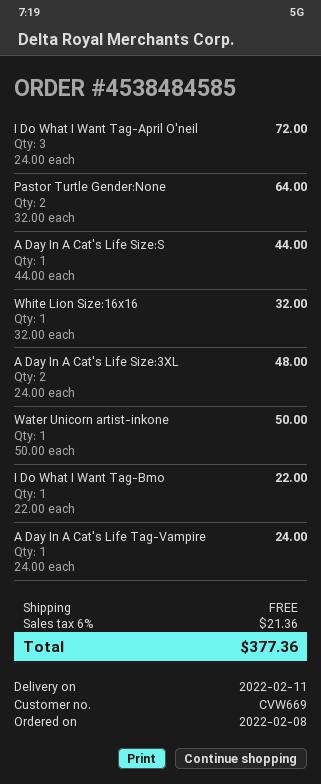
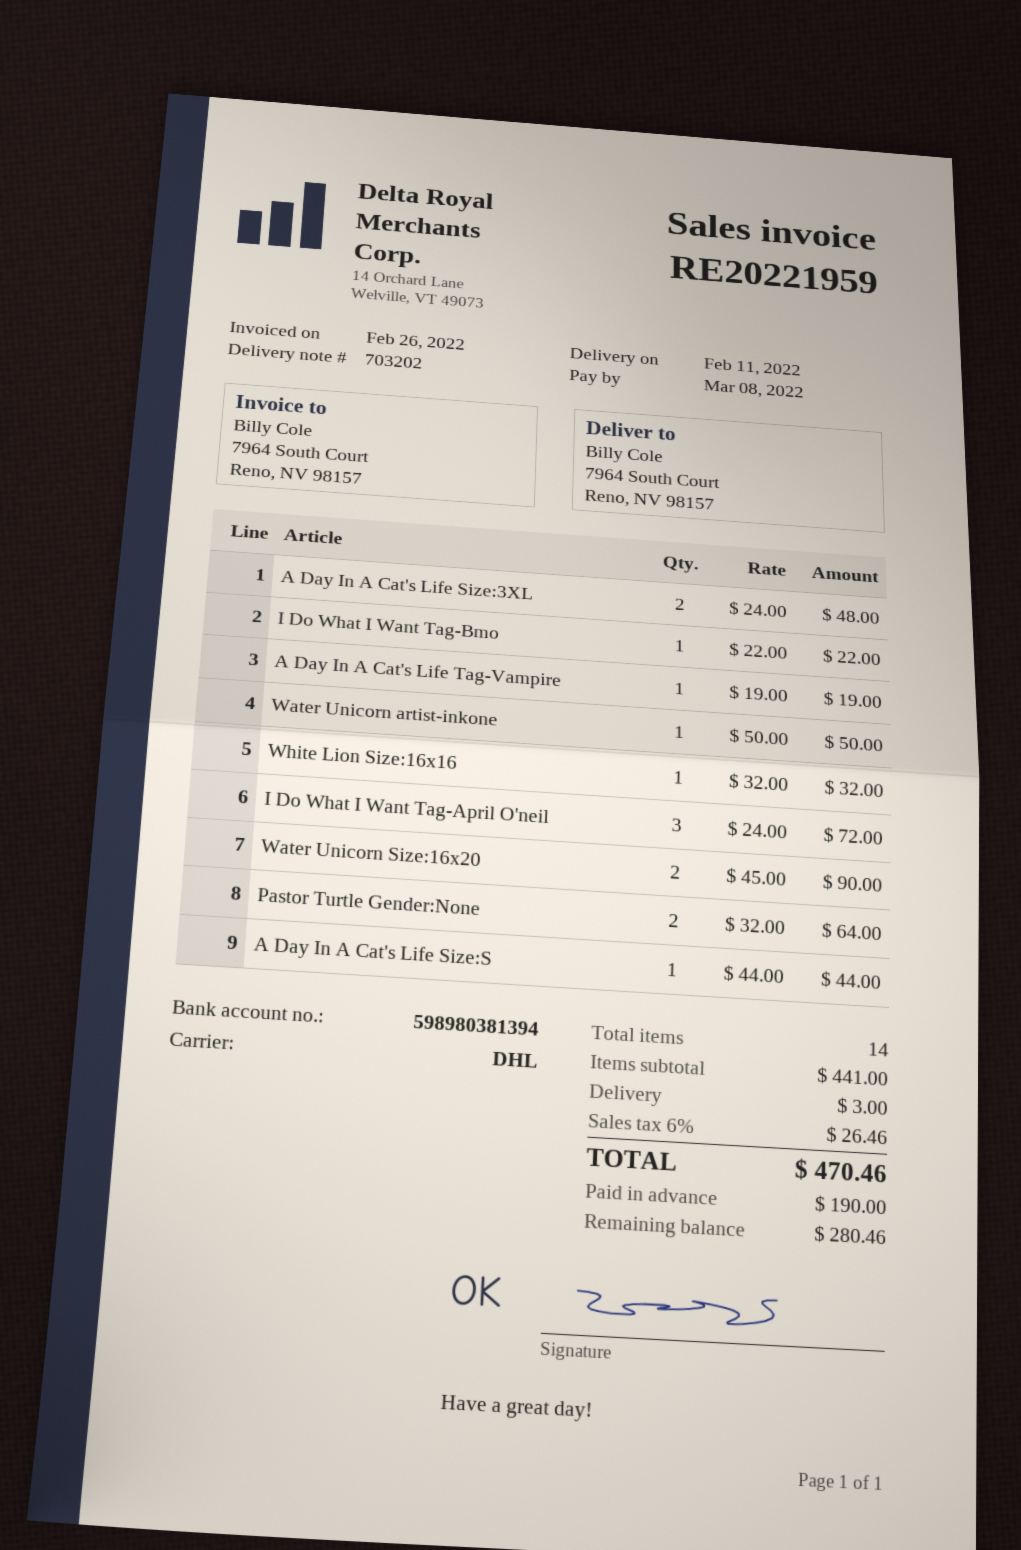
A Day In A Cat's Life Tag-Vampire: 1 x 24.00 = 24.00 -> 1 x 19.00 = 19.00
Water Unicorn Size:16x20: none -> 2 x 45.00 = 90.00
shipping: 0.00 -> 3.00
tax: 6% = 21.36 -> 6% = 26.46
total: 377.36 -> 470.46

